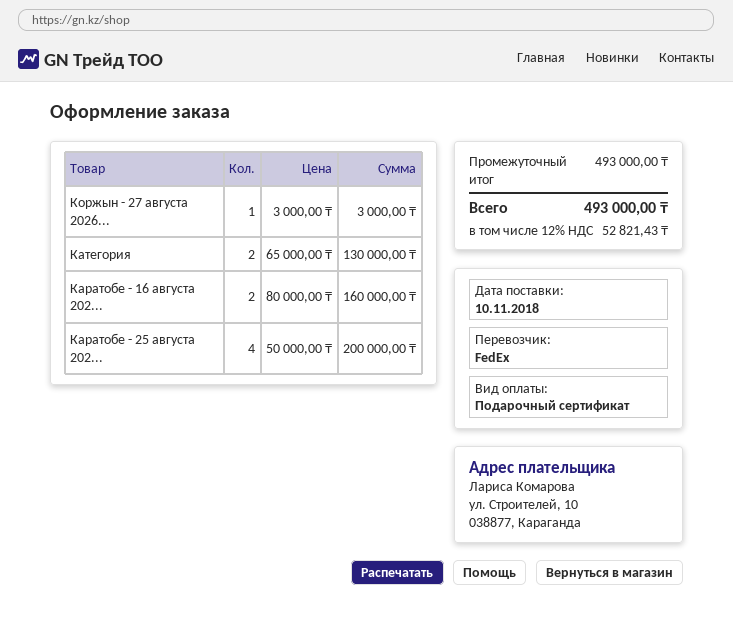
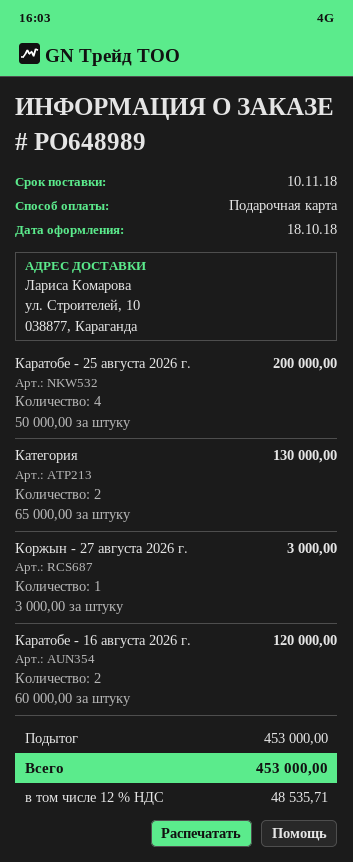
Каратобе - 16 августа 202...: 2 x 80000.00 = 160000.00 -> 2 x 60000.00 = 120000.00
subtotal: 493000.00 -> 453000.00
tax: 12% = 52821.43 -> 12% = 48535.71
total: 493000.00 -> 453000.00

